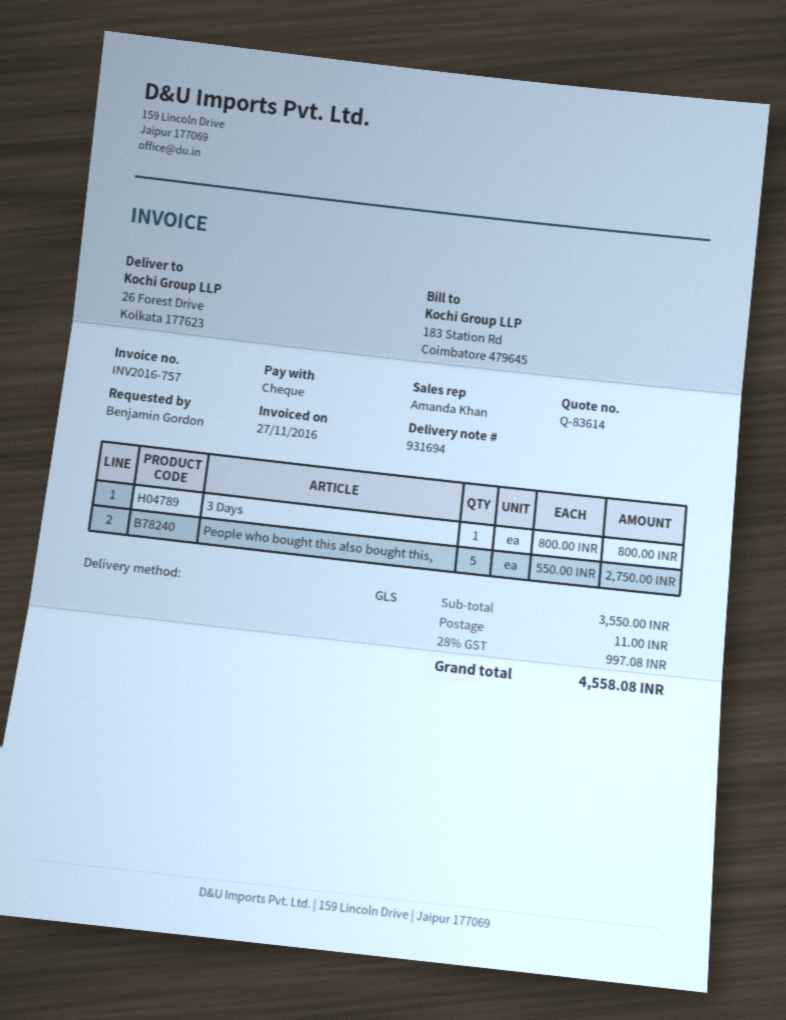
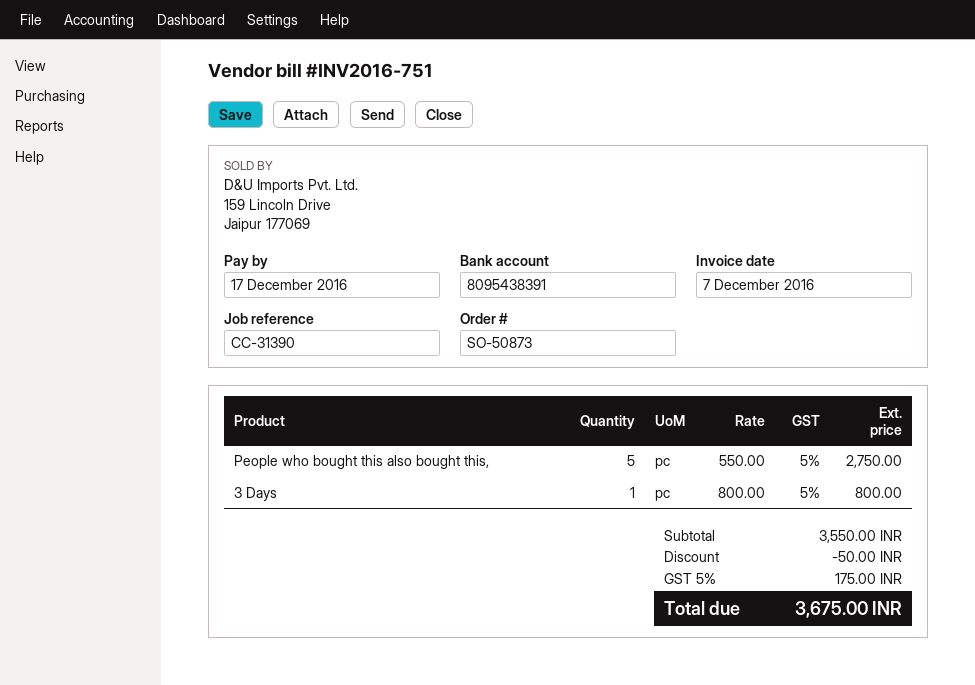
invoice number: INV2016-757 -> INV2016-751
invoice date: 2016-11-27 -> 2016-12-07
discount: none -> 50.00
shipping: 11.00 -> none
tax: 28% = 997.08 -> 5% = 175.00
total: 4558.08 -> 3675.00

